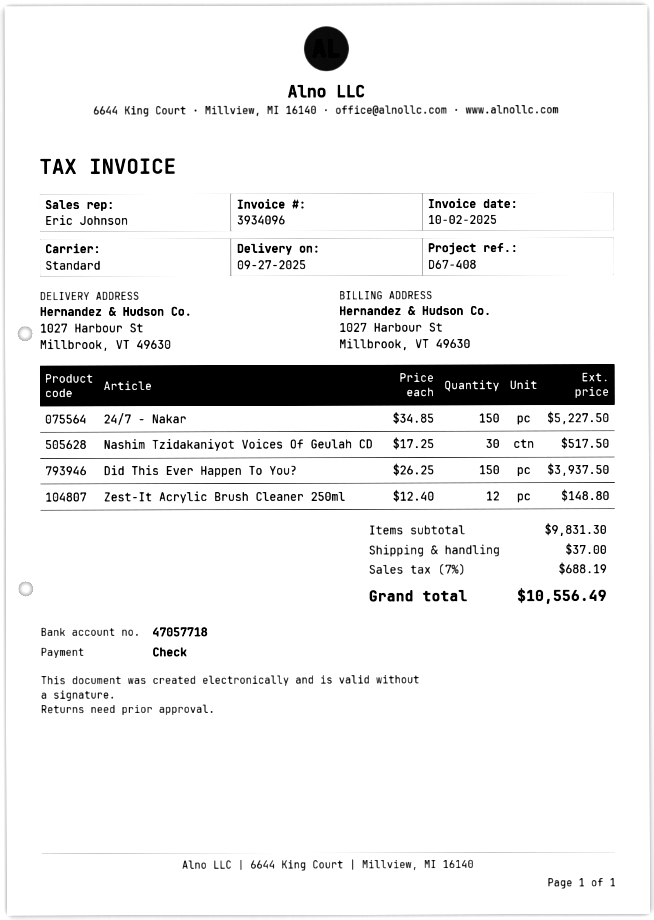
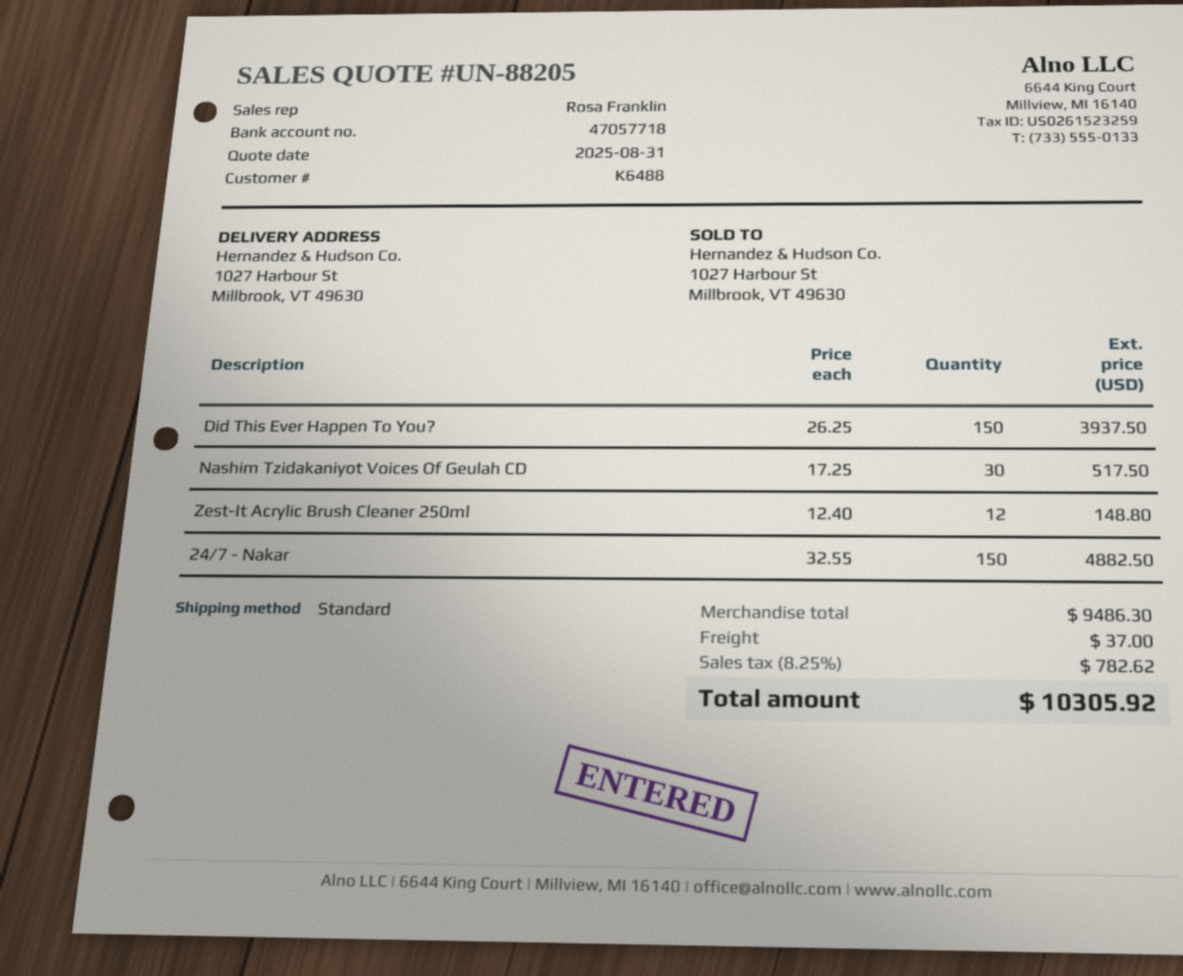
sales rep: Eric Johnson -> Rosa Franklin
24/7 - Nakar: 150 x 34.85 = 5227.50 -> 150 x 32.55 = 4882.50
subtotal: 9831.30 -> 9486.30
tax: 7% = 688.19 -> 8.25% = 782.62
total: 10556.49 -> 10305.92

